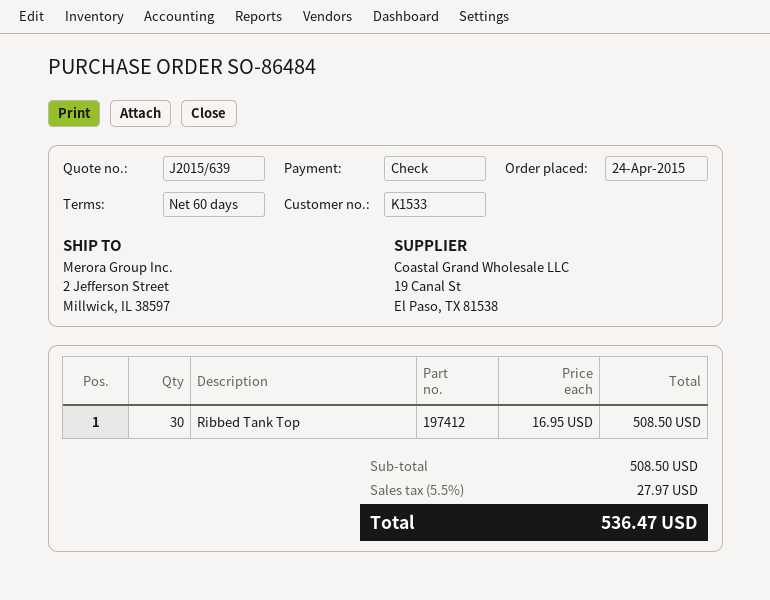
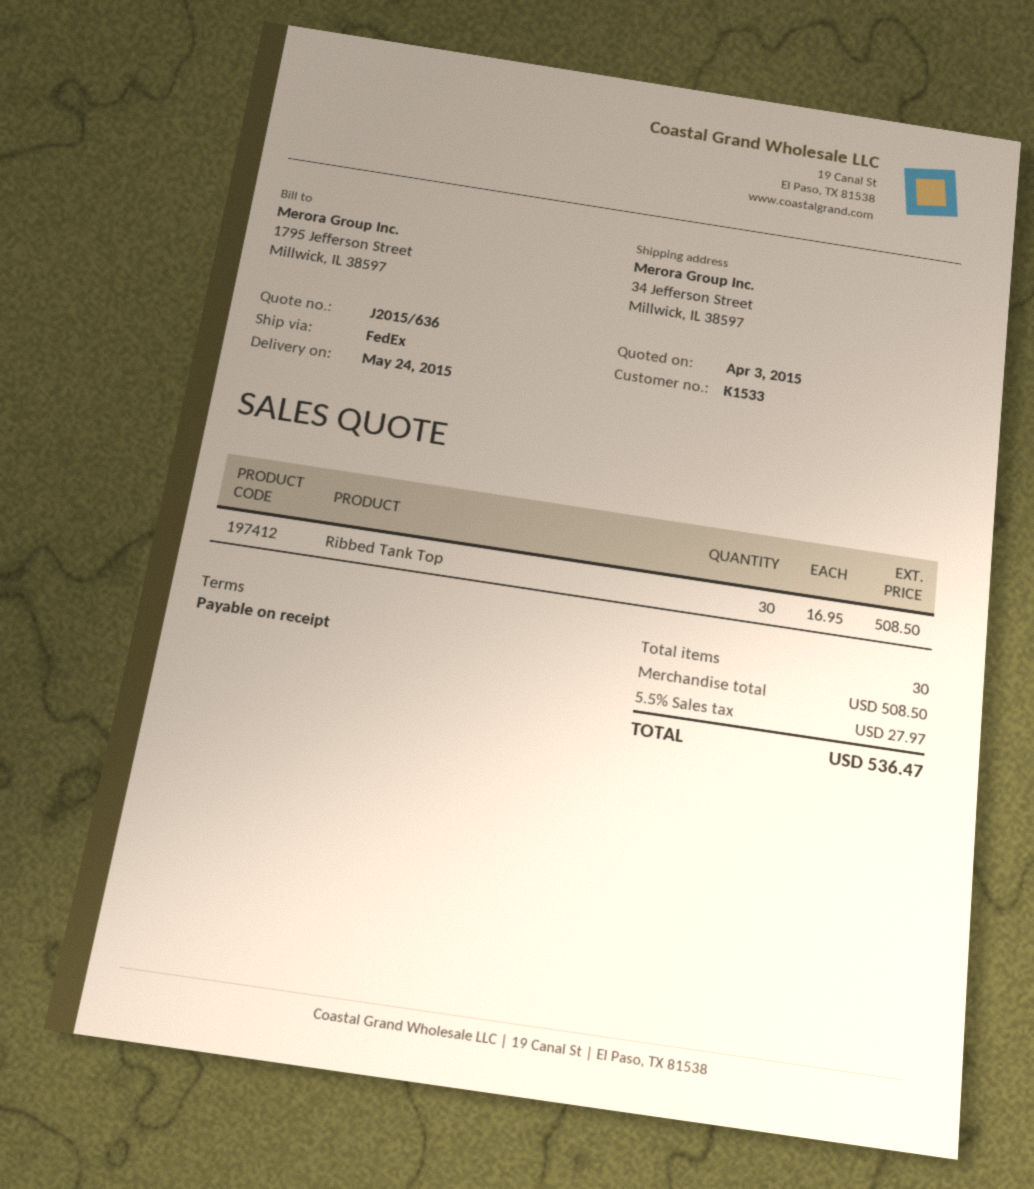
quote number: J2015/639 -> J2015/636
payment terms: 60 days -> on receipt
ship to: 2 Jefferson Street, Millwick, IL 38597 -> 34 Jefferson Street, Millwick, IL 38597

